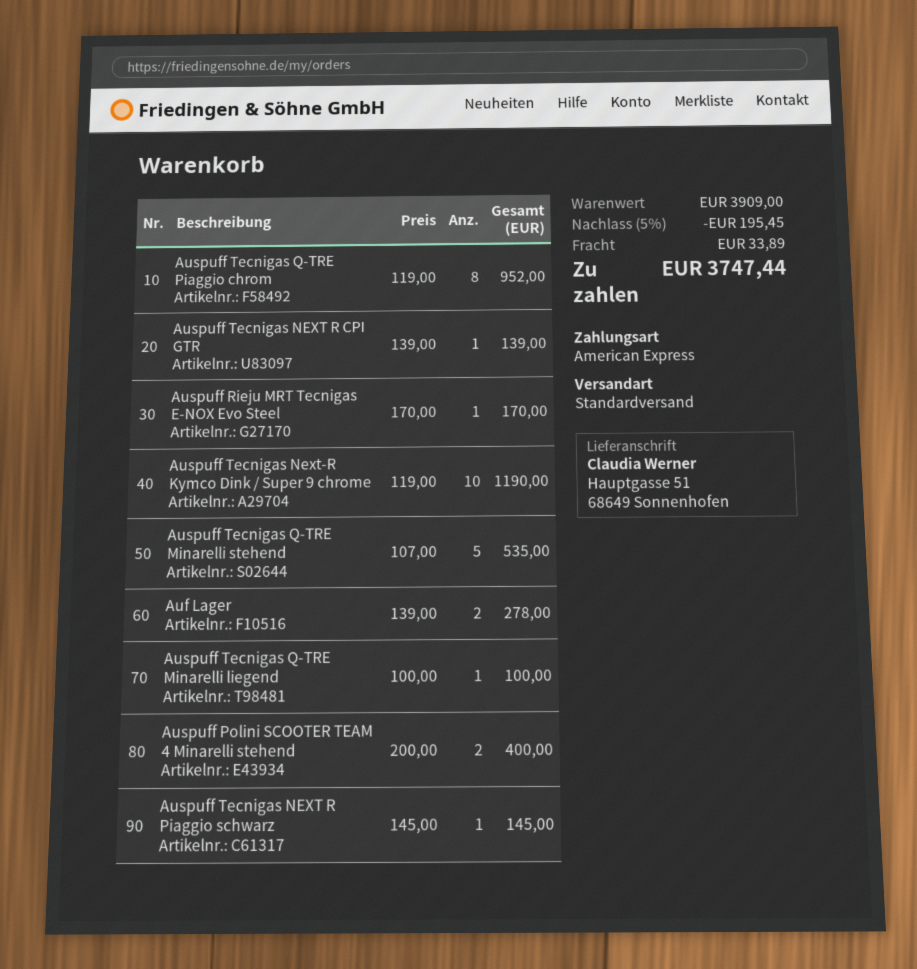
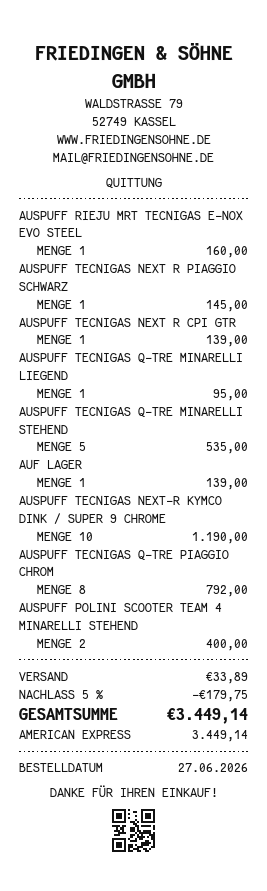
Auspuff Tecnigas Q-TRE Piaggio chrom: 8 for 952.00 -> 8 for 792.00
Auspuff Rieju MRT Tecnigas E-NOX Evo Steel: 1 for 170.00 -> 1 for 160.00
Auf Lager: 2 for 278.00 -> 1 for 139.00
Auspuff Tecnigas Q-TRE Minarelli liegend: 1 for 100.00 -> 1 for 95.00
discount: 5% = 195.45 -> 5% = 179.75
total: 3747.44 -> 3449.14

